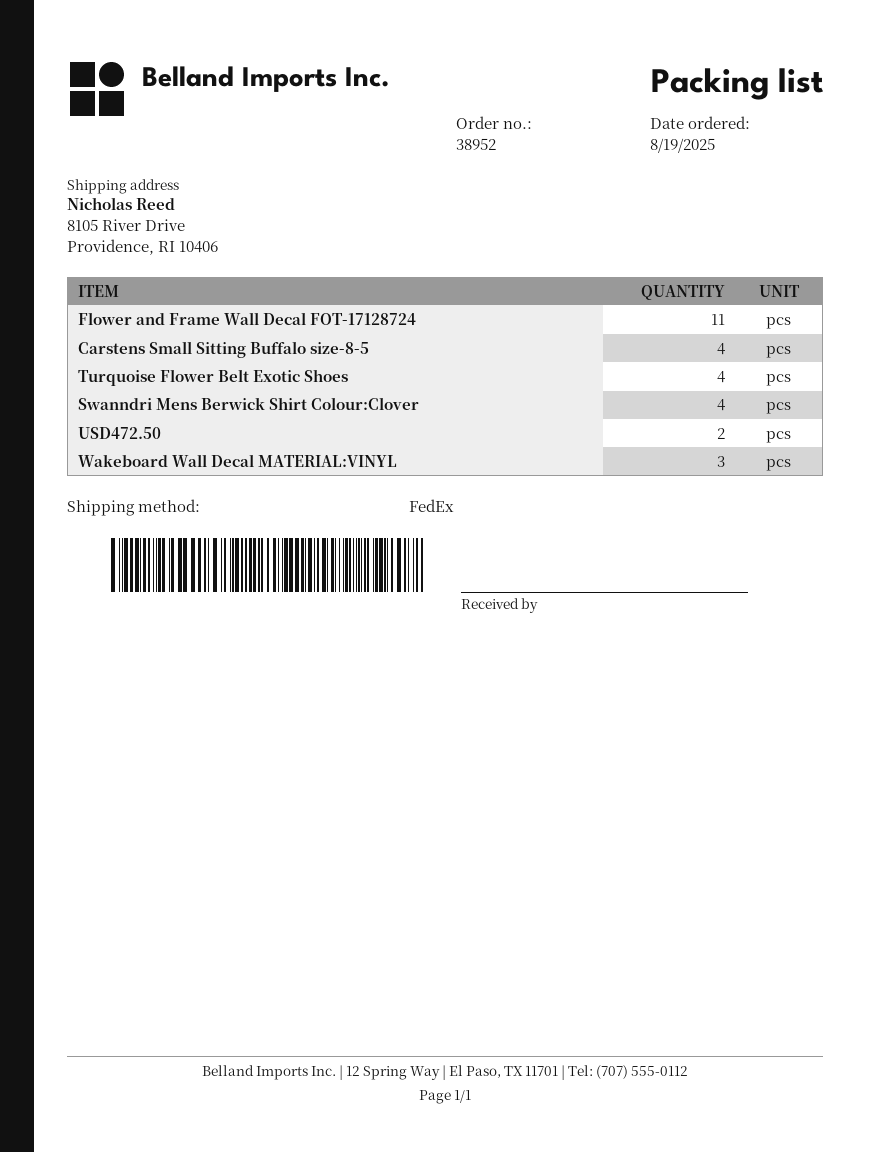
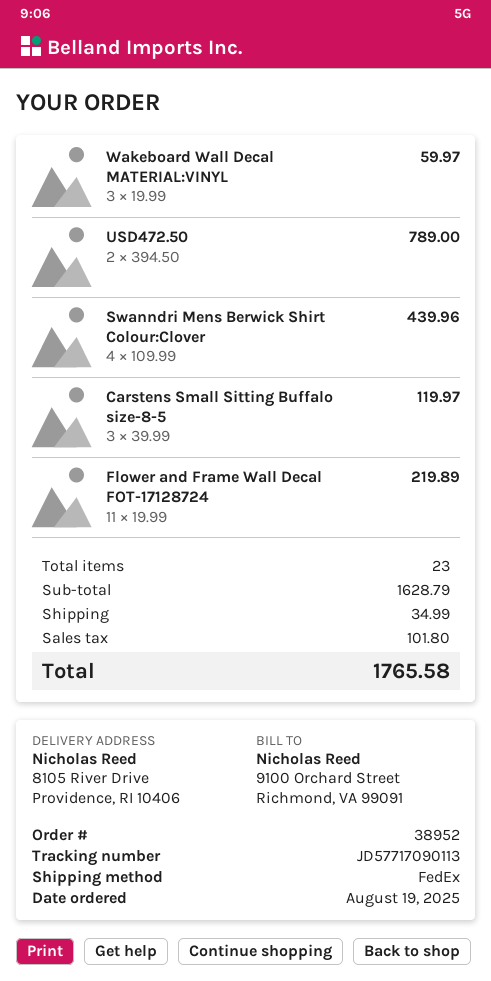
Carstens Small Sitting Buffalo size-8-5: 4 -> 3
Turquoise Flower Belt Exotic Shoes: 4 -> none

